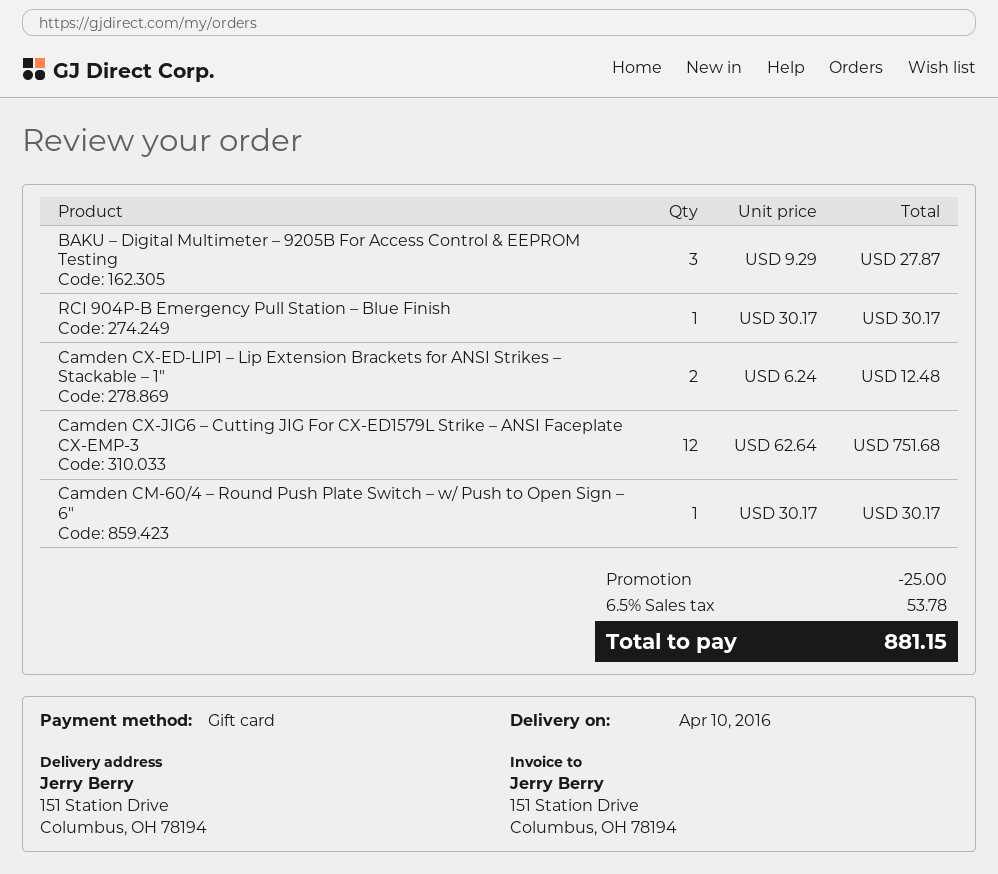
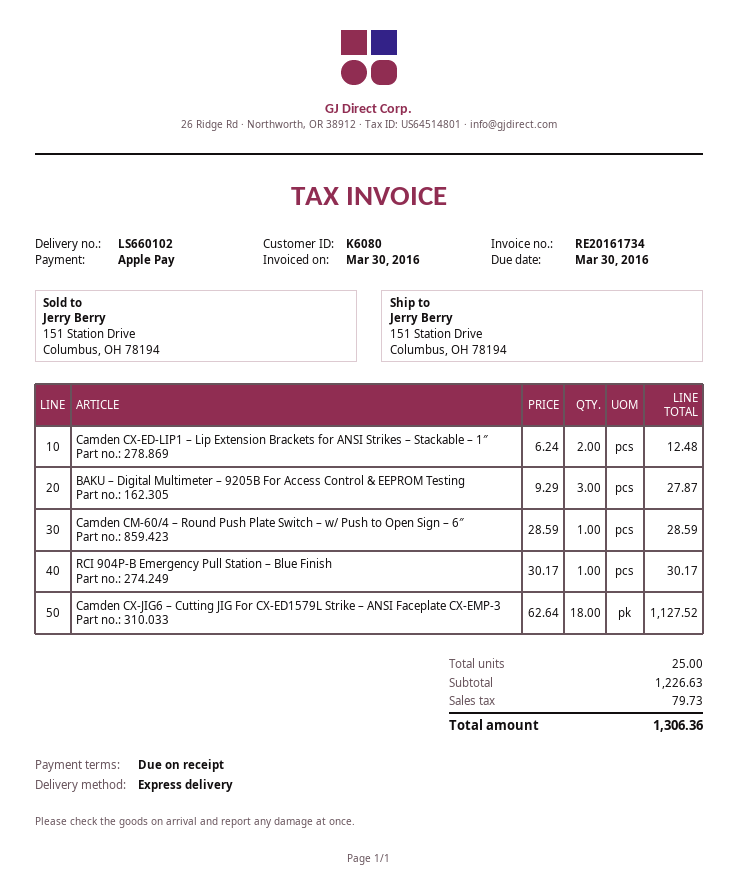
payment method: gift card -> Apple Pay
Camden CX-JIG6 – Cutting JIG For CX-ED1579L Strike – ANSI Faceplate CX-EMP-3: 12 x 62.64 = 751.68 -> 18 x 62.64 = 1127.52
Camden CM-60/4 – Round Push Plate Switch – w/ Push to Open Sign – 6″: 1 x 30.17 = 30.17 -> 1 x 28.59 = 28.59
discount: 25.00 -> none
tax: 53.78 -> 79.73
total: 881.15 -> 1306.36

